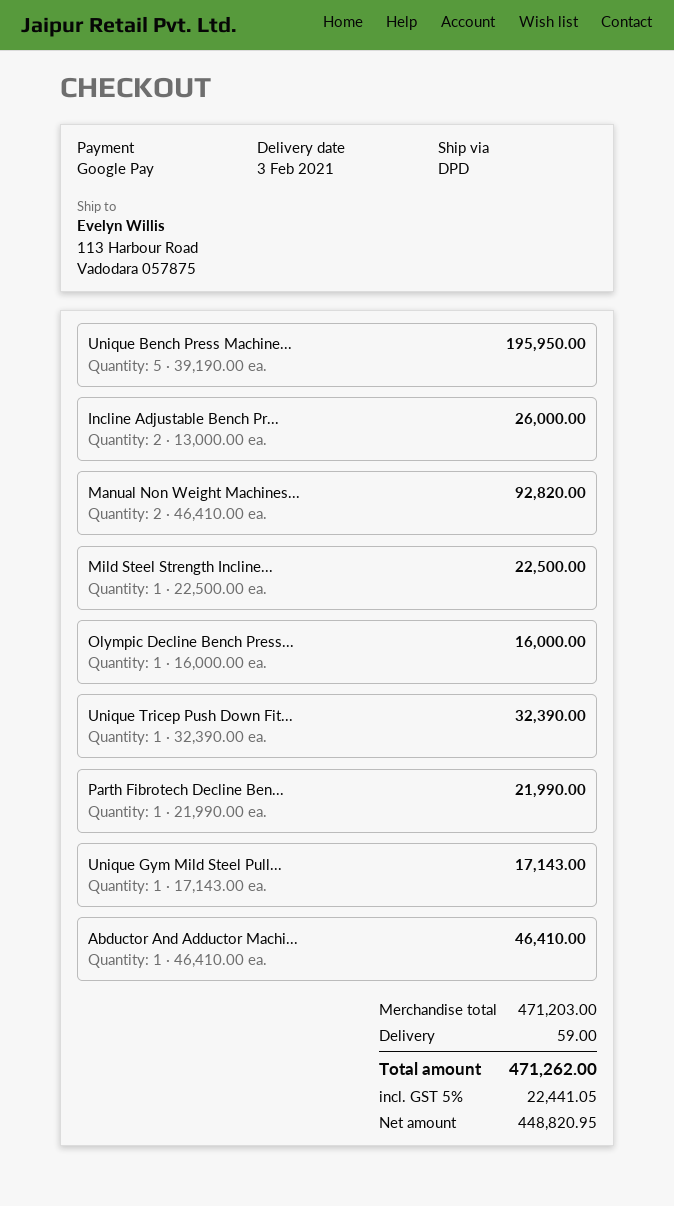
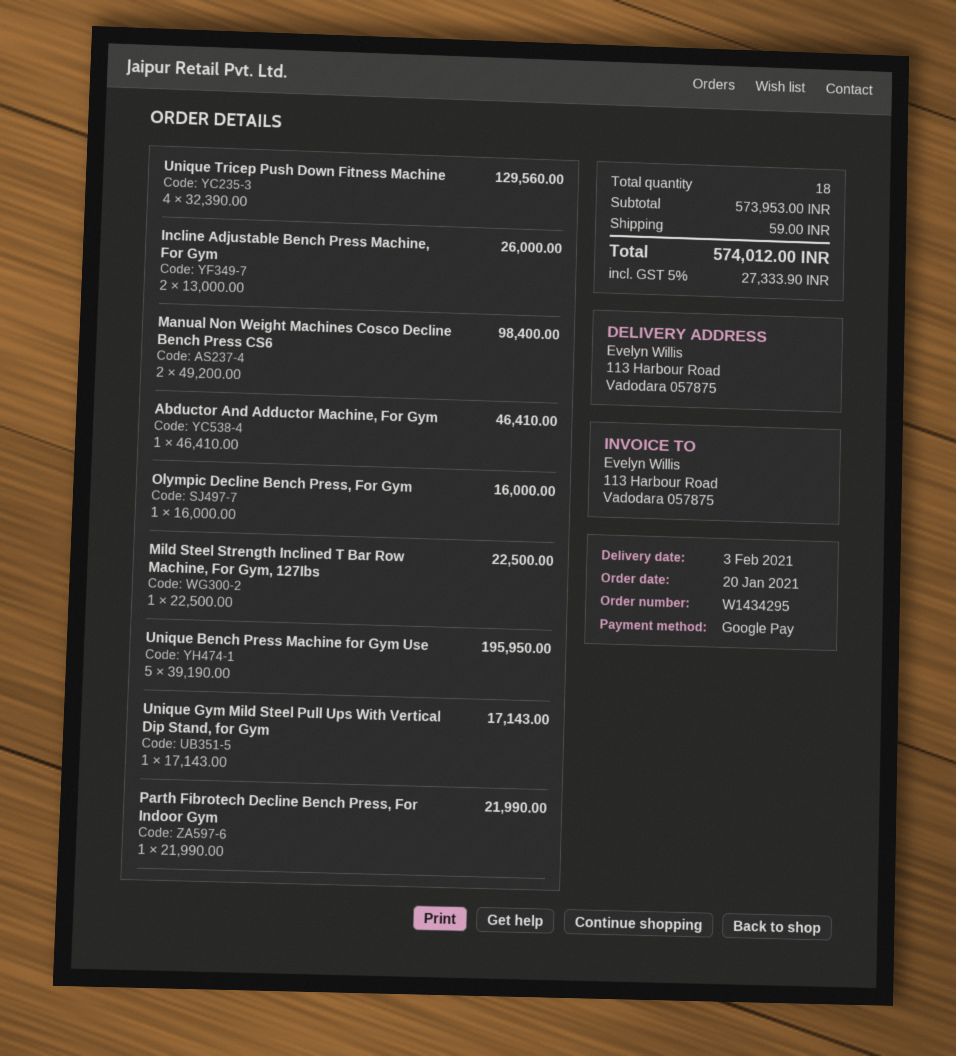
Manual Non Weight Machines...: 2 x 46410.00 = 92820.00 -> 2 x 49200.00 = 98400.00
Unique Tricep Push Down Fit...: 1 x 32390.00 = 32390.00 -> 4 x 32390.00 = 129560.00
subtotal: 471203.00 -> 573953.00
tax: 5% = 22441.05 -> 5% = 27333.90
total: 471262.00 -> 574012.00

